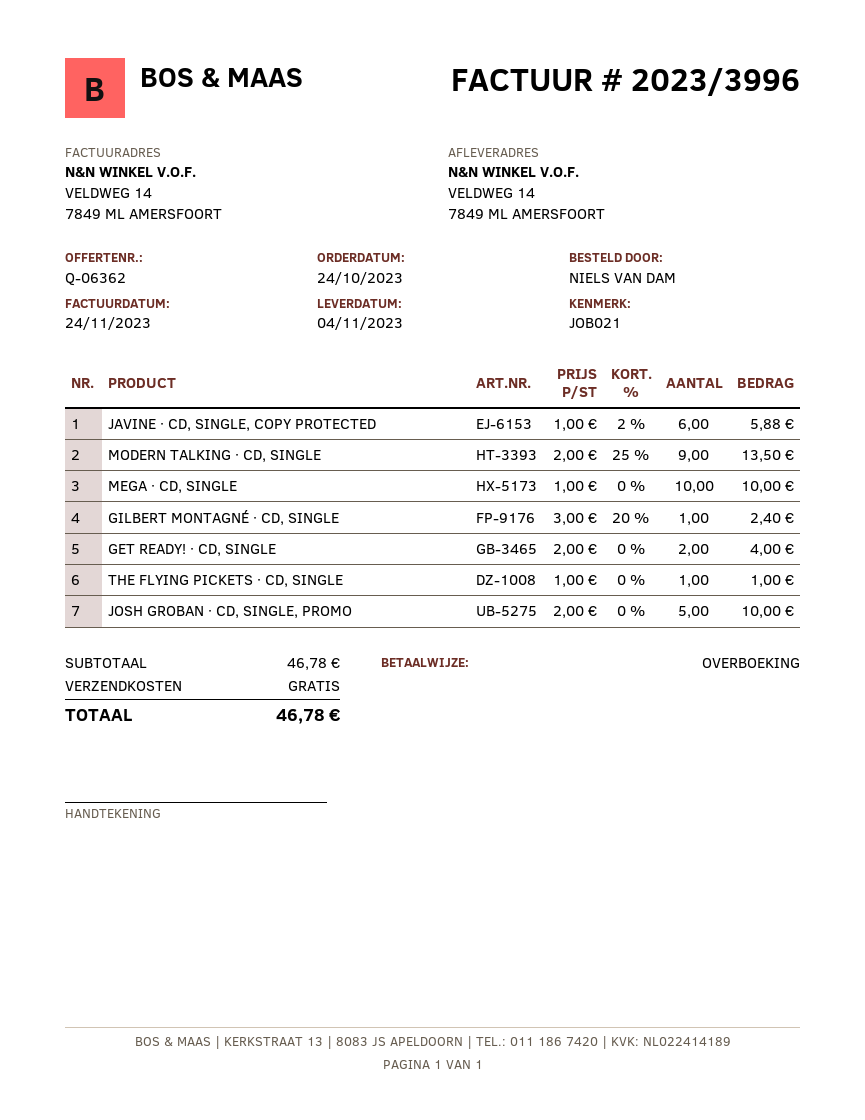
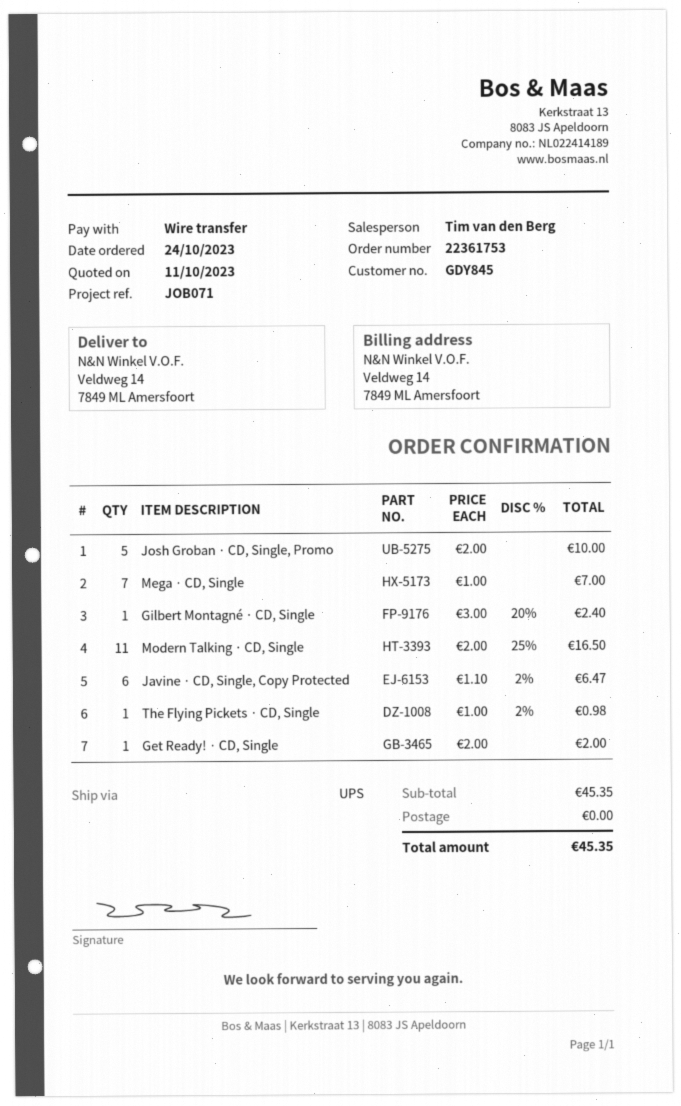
reference: JOB021 -> JOB071
JAVINE · CD, SINGLE, COPY PROTECTED: 6 x 1.00 - 2% = 5.88 -> 6 x 1.10 - 2% = 6.47
MODERN TALKING · CD, SINGLE: 9 x 2.00 - 25% = 13.50 -> 11 x 2.00 - 25% = 16.50
MEGA · CD, SINGLE: 10 x 1.00 = 10.00 -> 7 x 1.00 = 7.00
GET READY! · CD, SINGLE: 2 x 2.00 = 4.00 -> 1 x 2.00 = 2.00
THE FLYING PICKETS · CD, SINGLE: 1 x 1.00 = 1.00 -> 1 x 1.00 - 2% = 0.98
subtotal: 46.78 -> 45.35
total: 46.78 -> 45.35

